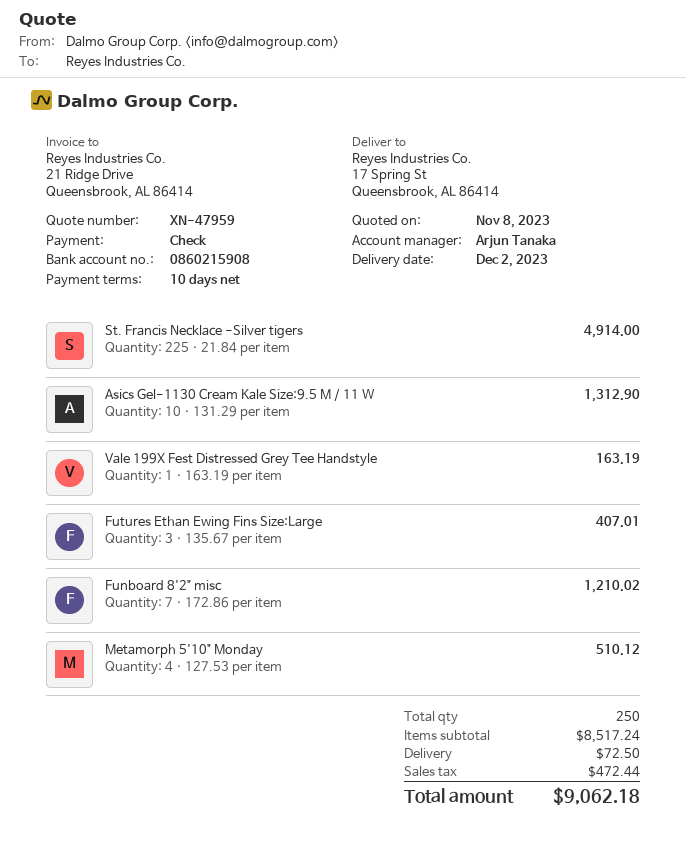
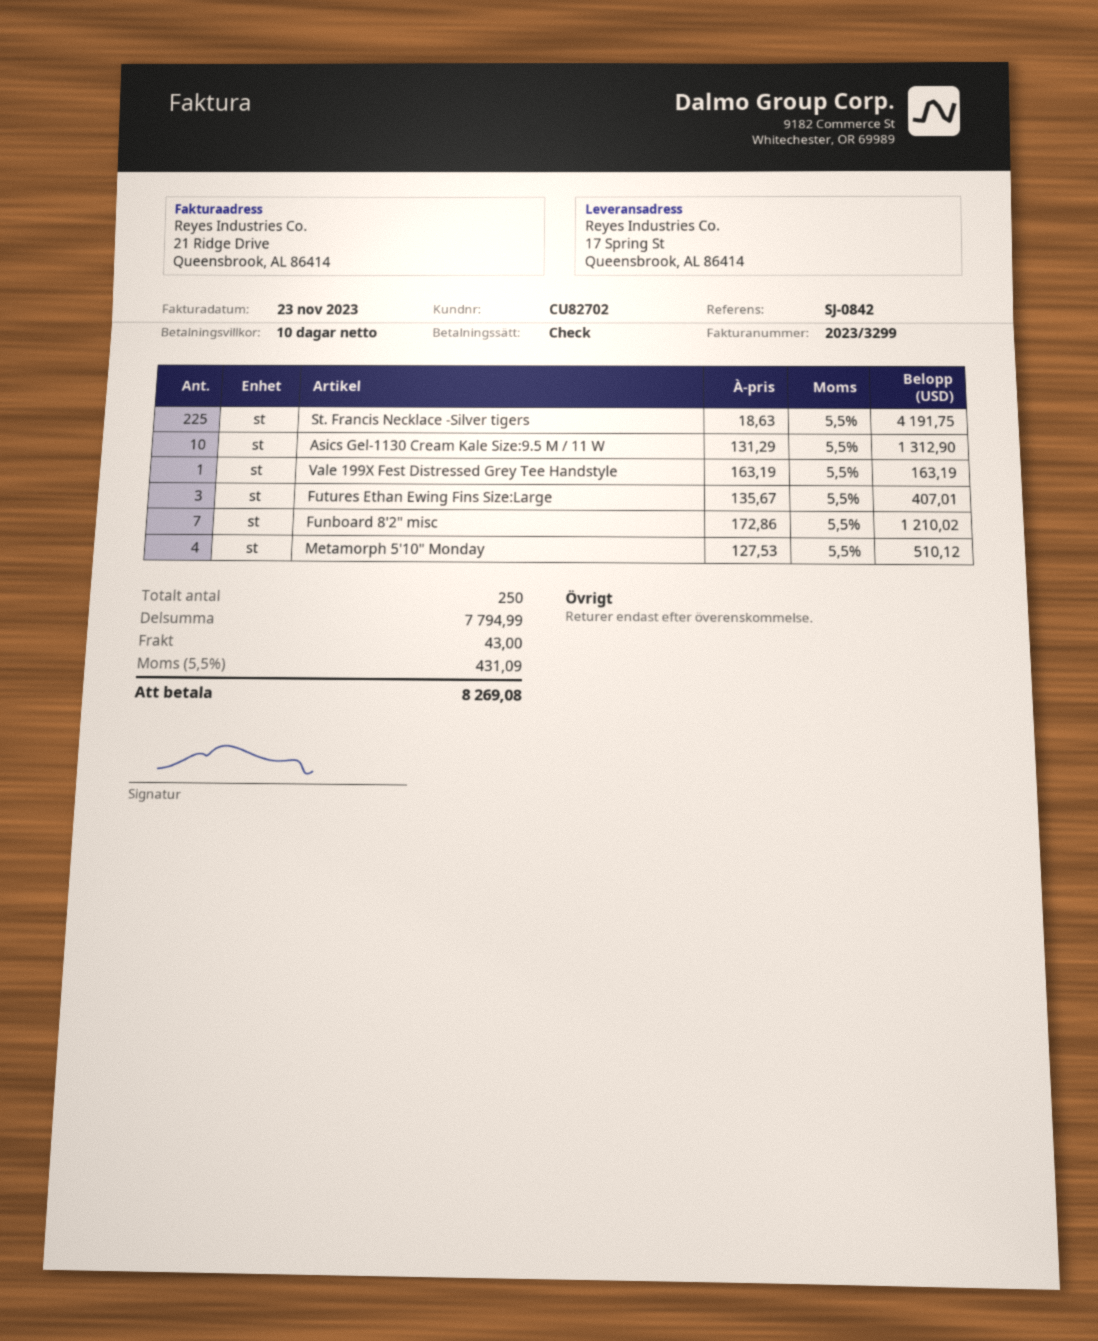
St. Francis Necklace -Silver tigers: 225 x 21.84 = 4914.00 -> 225 x 18.63 = 4191.75
subtotal: 8517.24 -> 7794.99
shipping: 72.50 -> 43.00
tax: 472.44 -> 431.09
total: 9062.18 -> 8269.08

